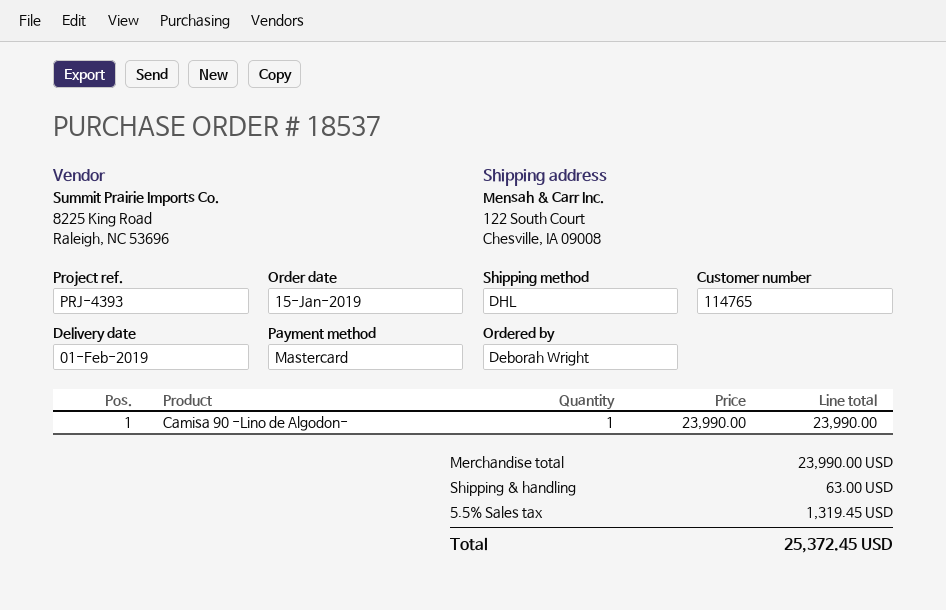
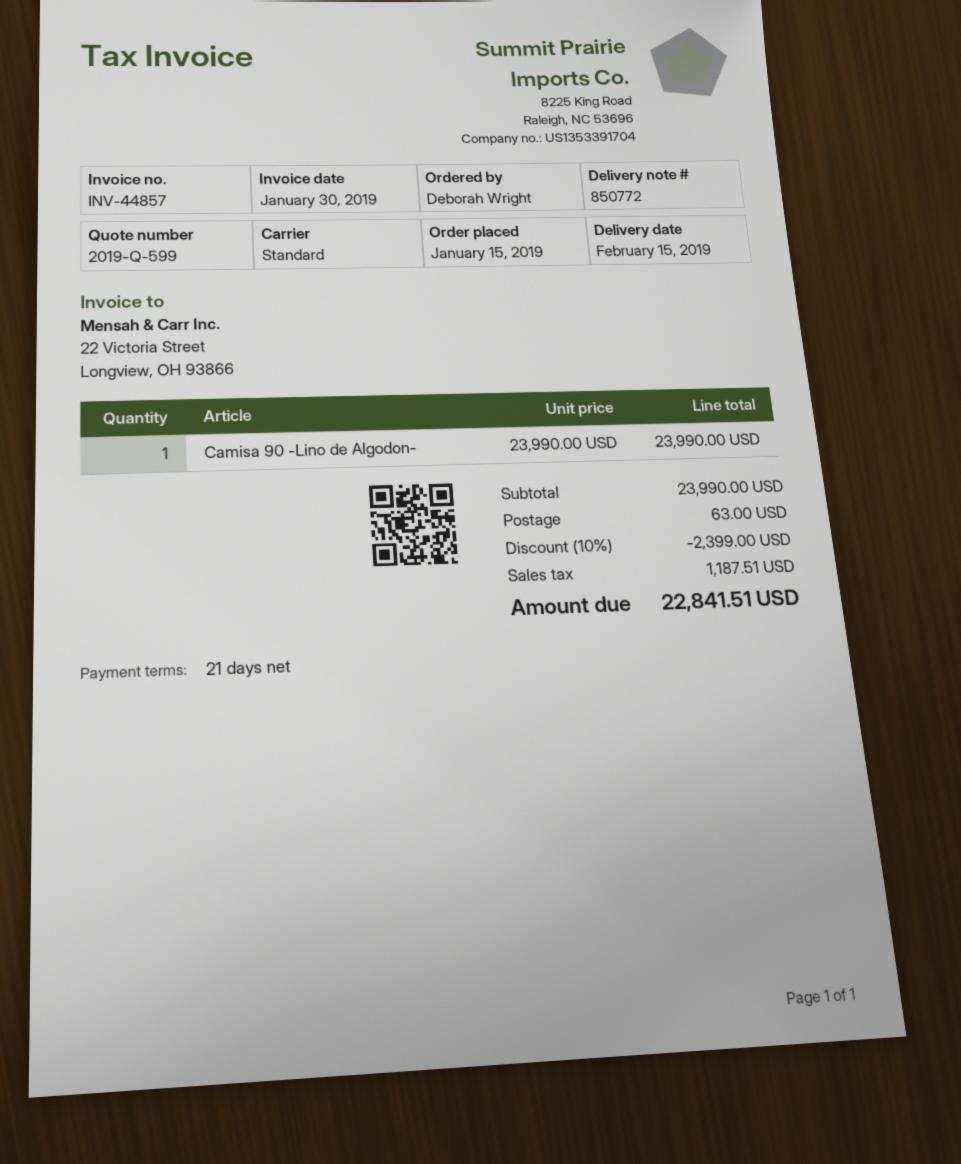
delivery date: 2019-02-01 -> 2019-02-15
shipping method: DHL -> standard
discount: none -> 10% = 2399.00
tax: 1319.45 -> 1187.51
total: 25372.45 -> 22841.51

